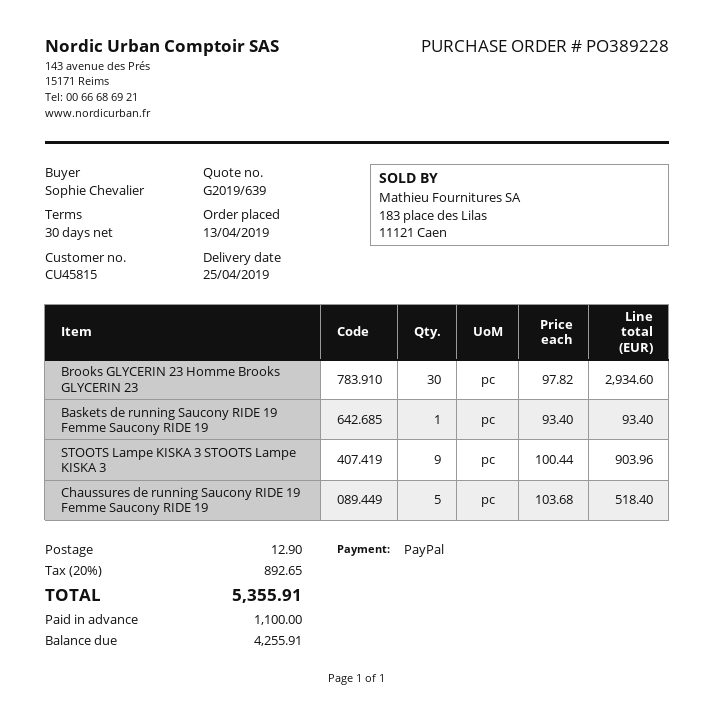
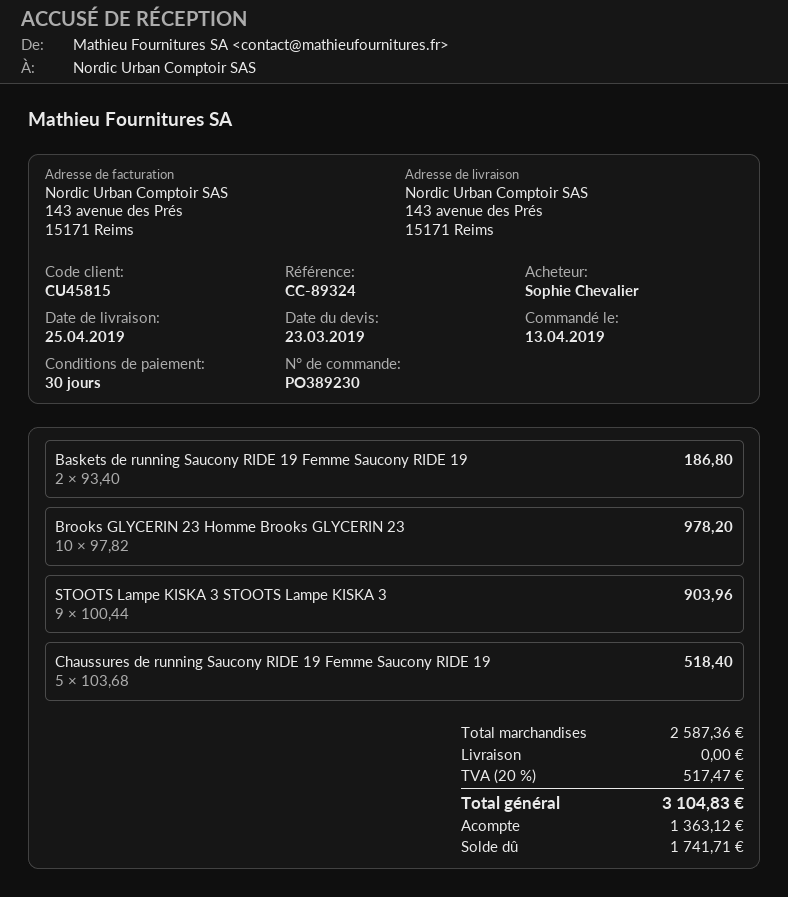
order number: PO389228 -> PO389230
Brooks GLYCERIN 23 Homme Brooks GLYCERIN 23: 30 x 97.82 = 2934.60 -> 10 x 97.82 = 978.20
Baskets de running Saucony RIDE 19 Femme Saucony RIDE 19: 1 x 93.40 = 93.40 -> 2 x 93.40 = 186.80
shipping: 12.90 -> 0.00
tax: 20% = 892.65 -> 20% = 517.47
total: 5355.91 -> 3104.83
deposit: 1100.00 -> 1363.12
balance: 4255.91 -> 1741.71

